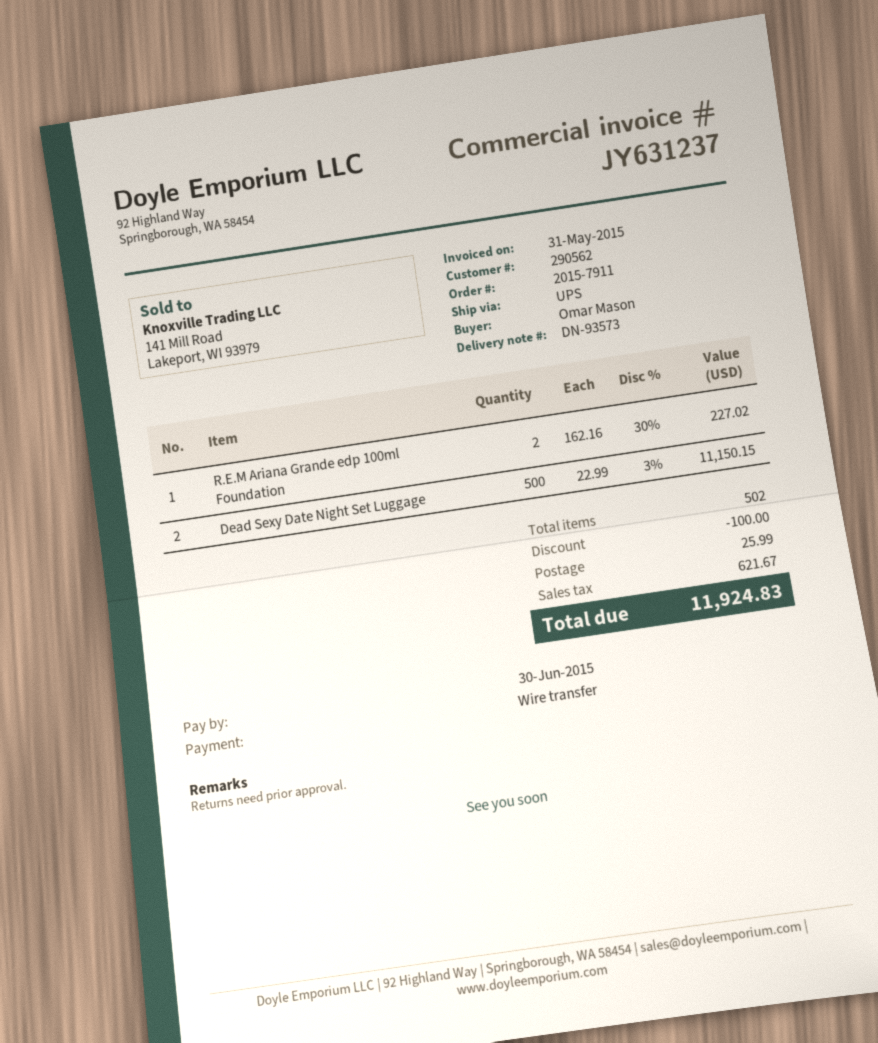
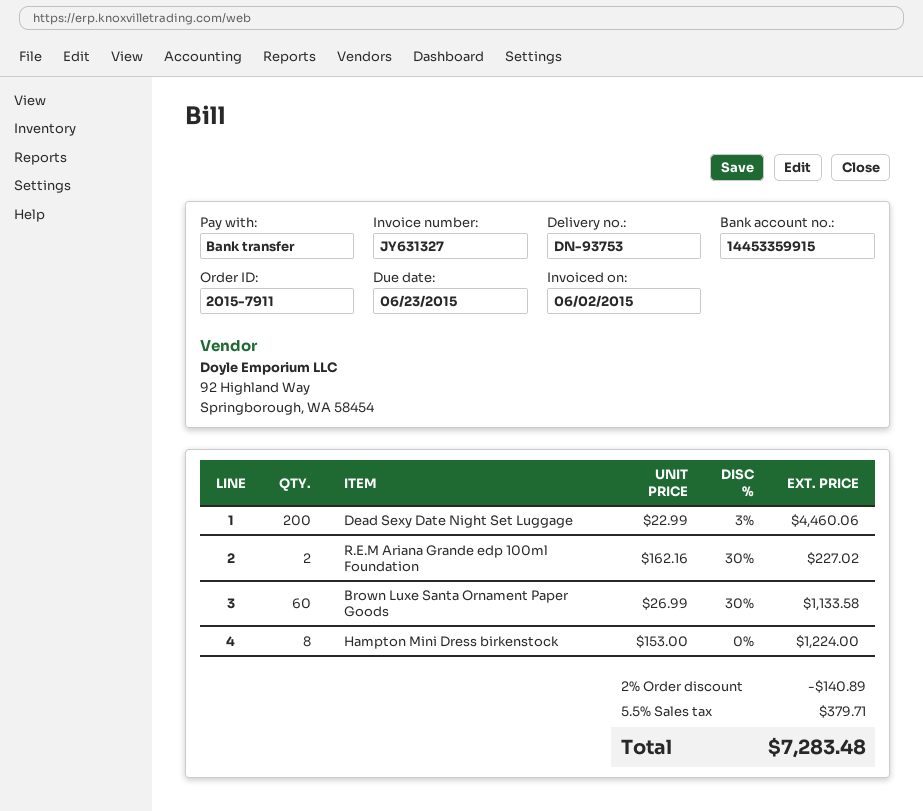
delivery note number: DN-93573 -> DN-93753
invoice number: JY631237 -> JY631327
invoice date: 2015-05-31 -> 2015-06-02
due date: 2015-06-30 -> 2015-06-23
Dead Sexy Date Night Set Luggage: 500 x 22.99 - 3% = 11150.15 -> 200 x 22.99 - 3% = 4460.06
Brown Luxe Santa Ornament Paper Goods: none -> 60 x 26.99 - 30% = 1133.58
Hampton Mini Dress birkenstock: none -> 8 x 153.00 = 1224.00
discount: 100.00 -> 140.89
shipping: 25.99 -> none
tax: 621.67 -> 379.71
total: 11924.83 -> 7283.48

